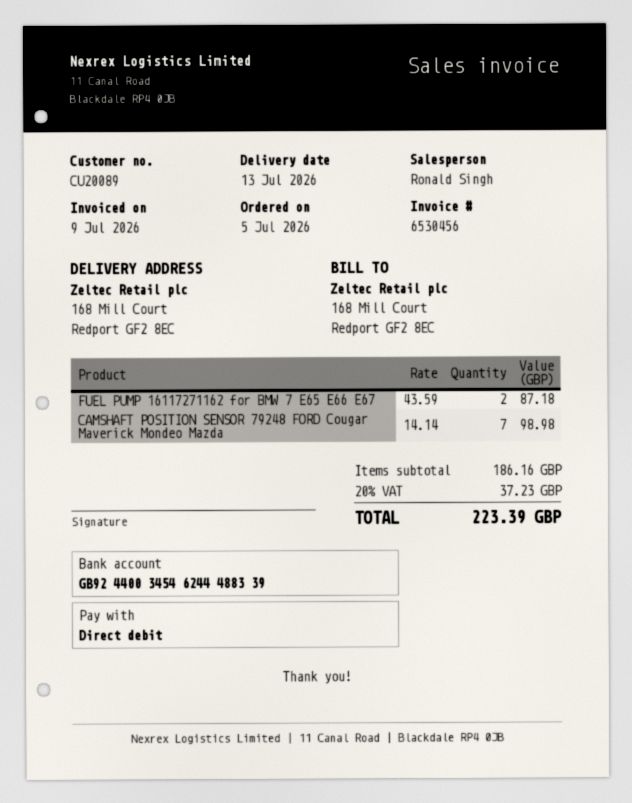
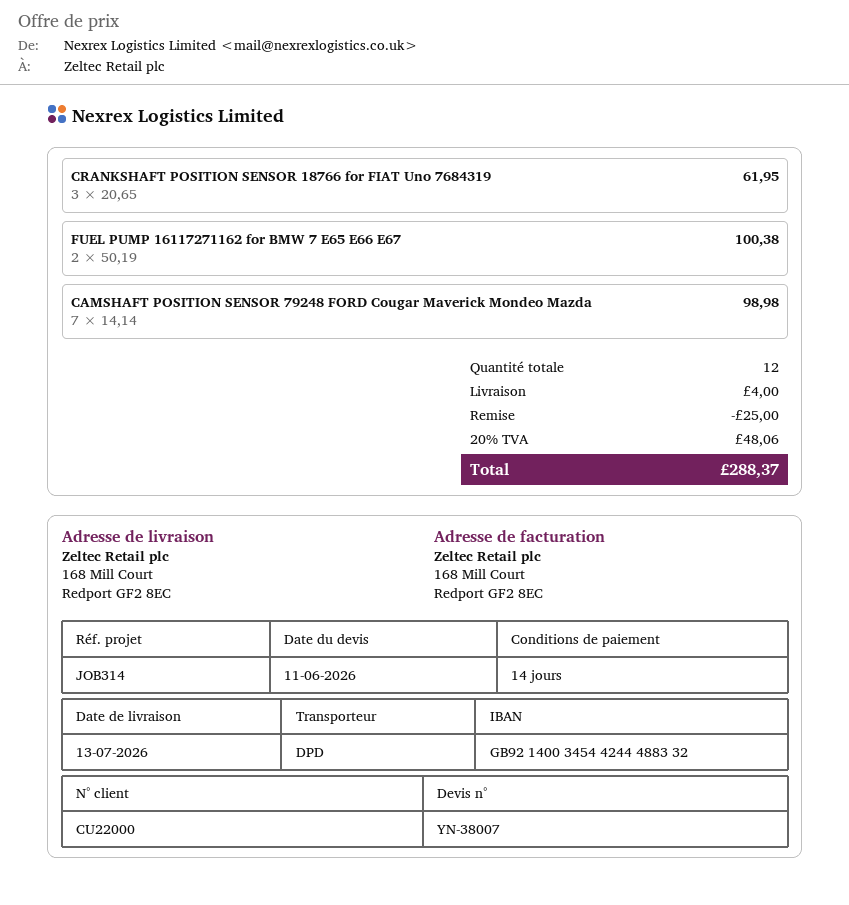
customer number: CU20089 -> CU22000
bank account: GB92440034546244488339 -> GB92140034544244488332
FUEL PUMP 16117271162 for BMW 7 E65 E66 E67: 2 x 43.59 = 87.18 -> 2 x 50.19 = 100.38
CRANKSHAFT POSITION SENSOR 18766 for FIAT Uno 7684319: none -> 3 x 20.65 = 61.95
discount: none -> 25.00
shipping: none -> 4.00
tax: 20% = 37.23 -> 20% = 48.06
total: 223.39 -> 288.37

